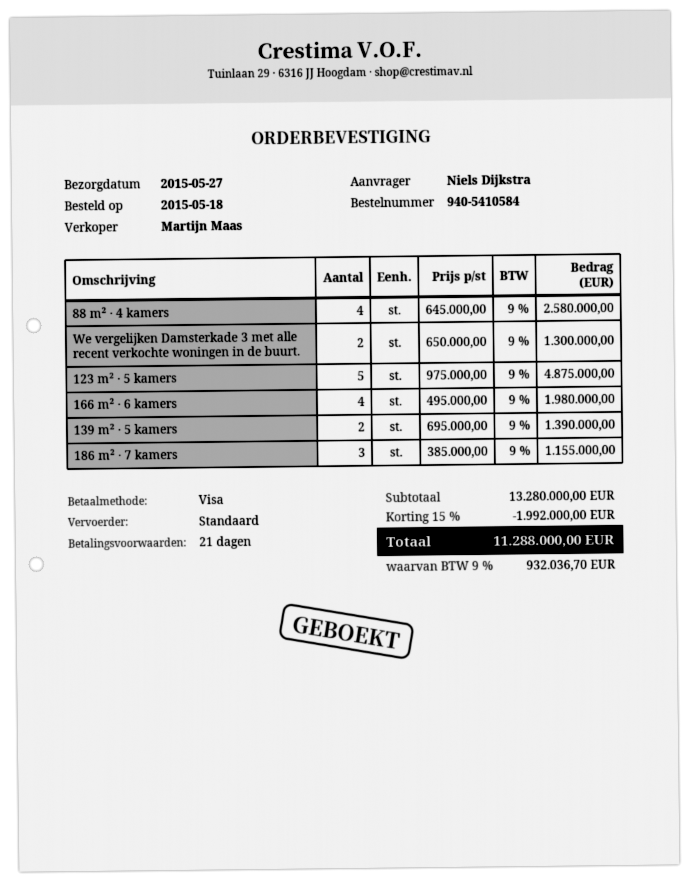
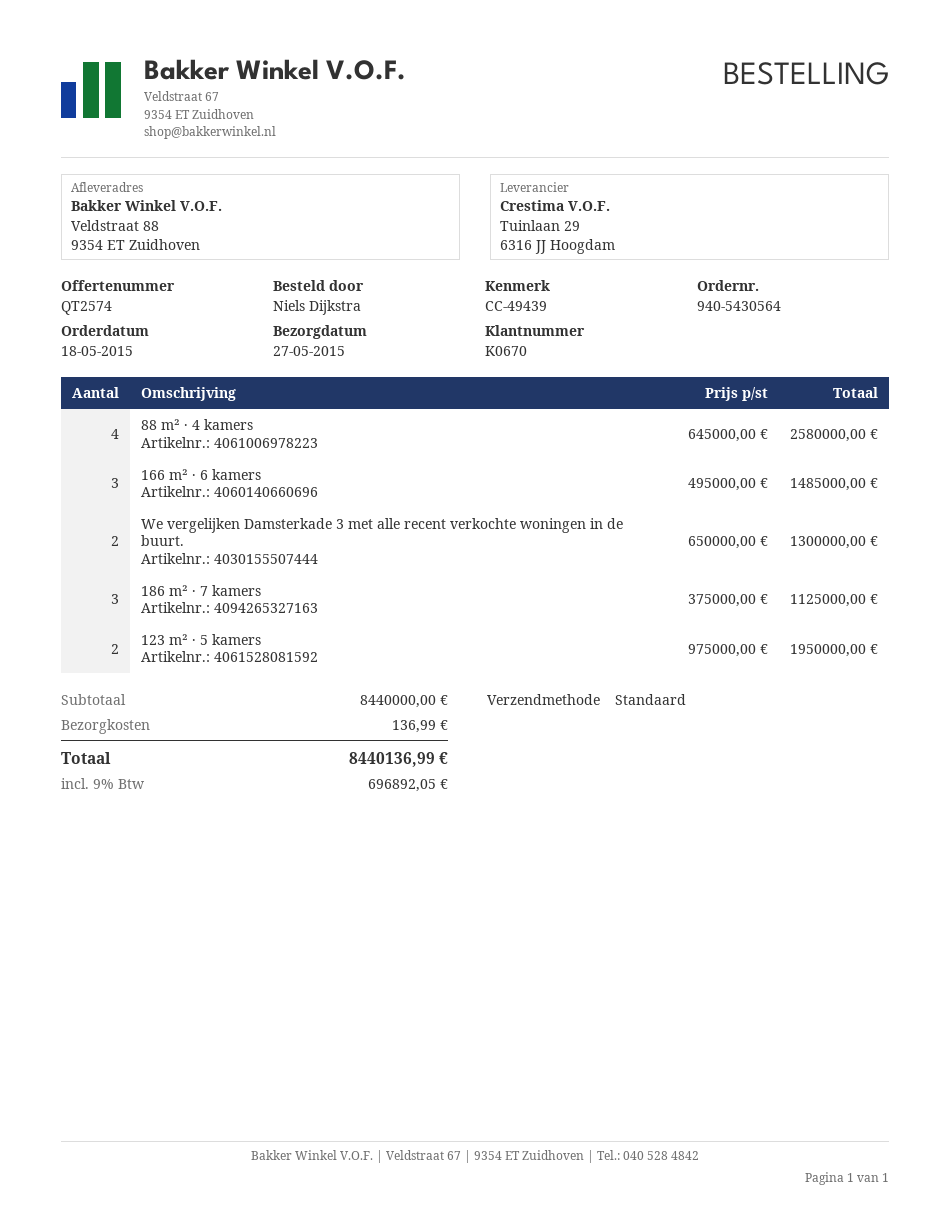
order number: 940-5410584 -> 940-5430564
123 m² · 5 kamers: 5 x 975000.00 = 4875000.00 -> 2 x 975000.00 = 1950000.00
166 m² · 6 kamers: 4 x 495000.00 = 1980000.00 -> 3 x 495000.00 = 1485000.00
139 m² · 5 kamers: 2 x 695000.00 = 1390000.00 -> none
186 m² · 7 kamers: 3 x 385000.00 = 1155000.00 -> 3 x 375000.00 = 1125000.00
subtotal: 13280000.00 -> 8440000.00
discount: 15% = 1992000.00 -> none
shipping: none -> 136.99
tax: 9% = 932036.70 -> 9% = 696892.05
total: 11288000.00 -> 8440136.99

